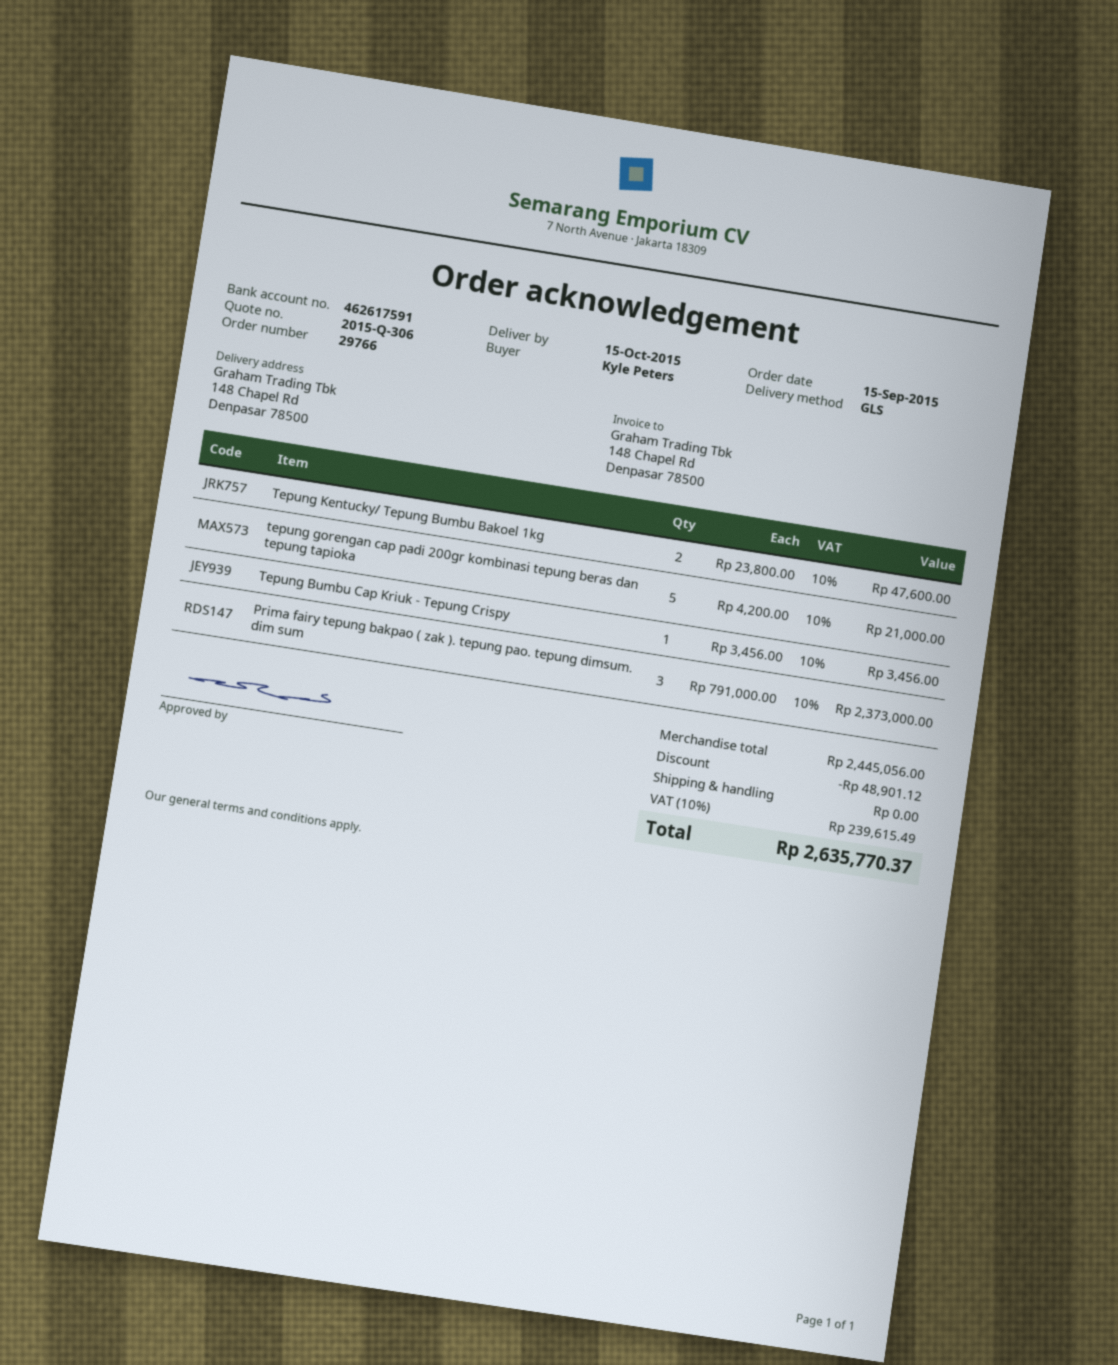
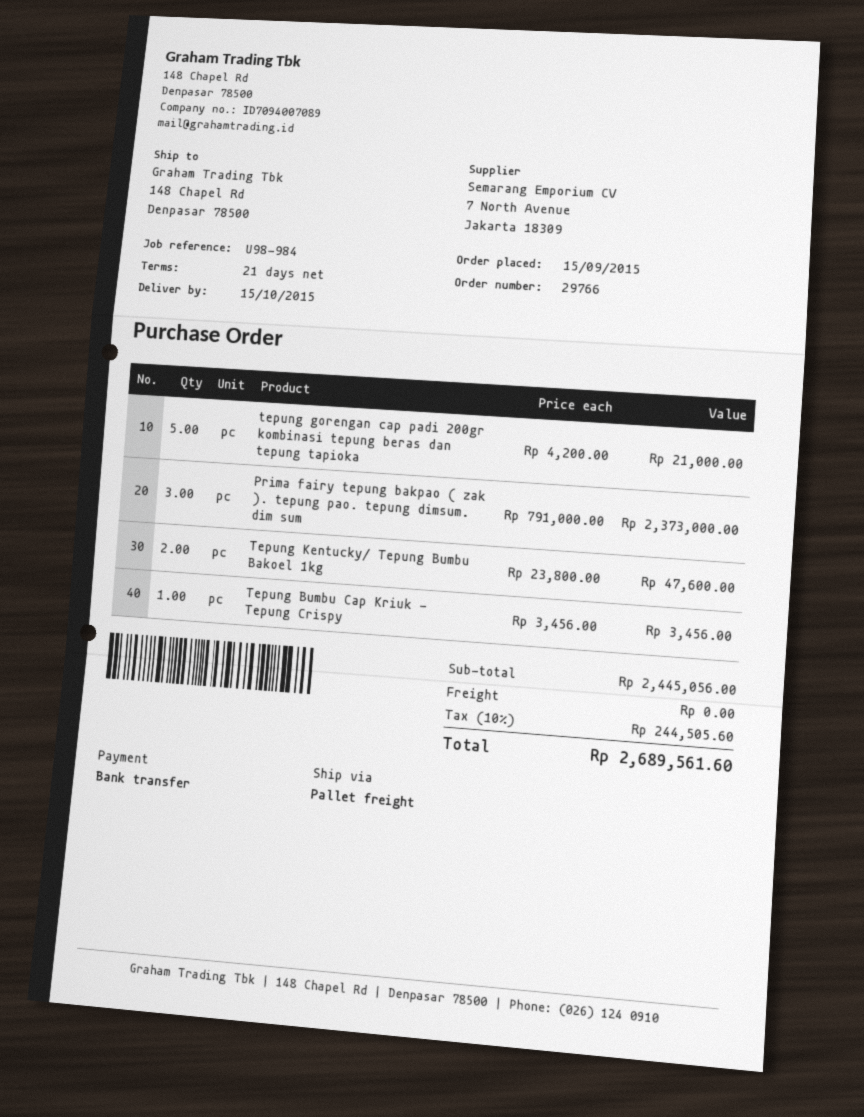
shipping method: GLS -> pallet freight
discount: 48901.12 -> none
tax: 10% = 239615.49 -> 10% = 244505.60
total: 2635770.37 -> 2689561.60

